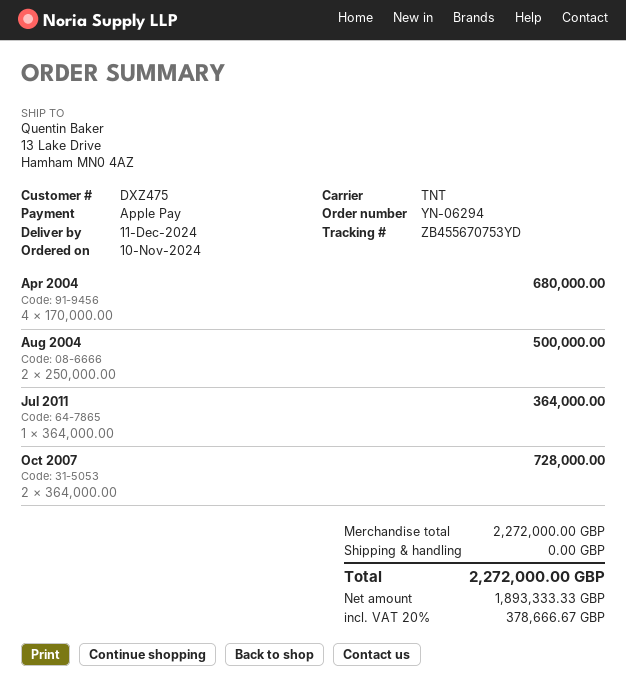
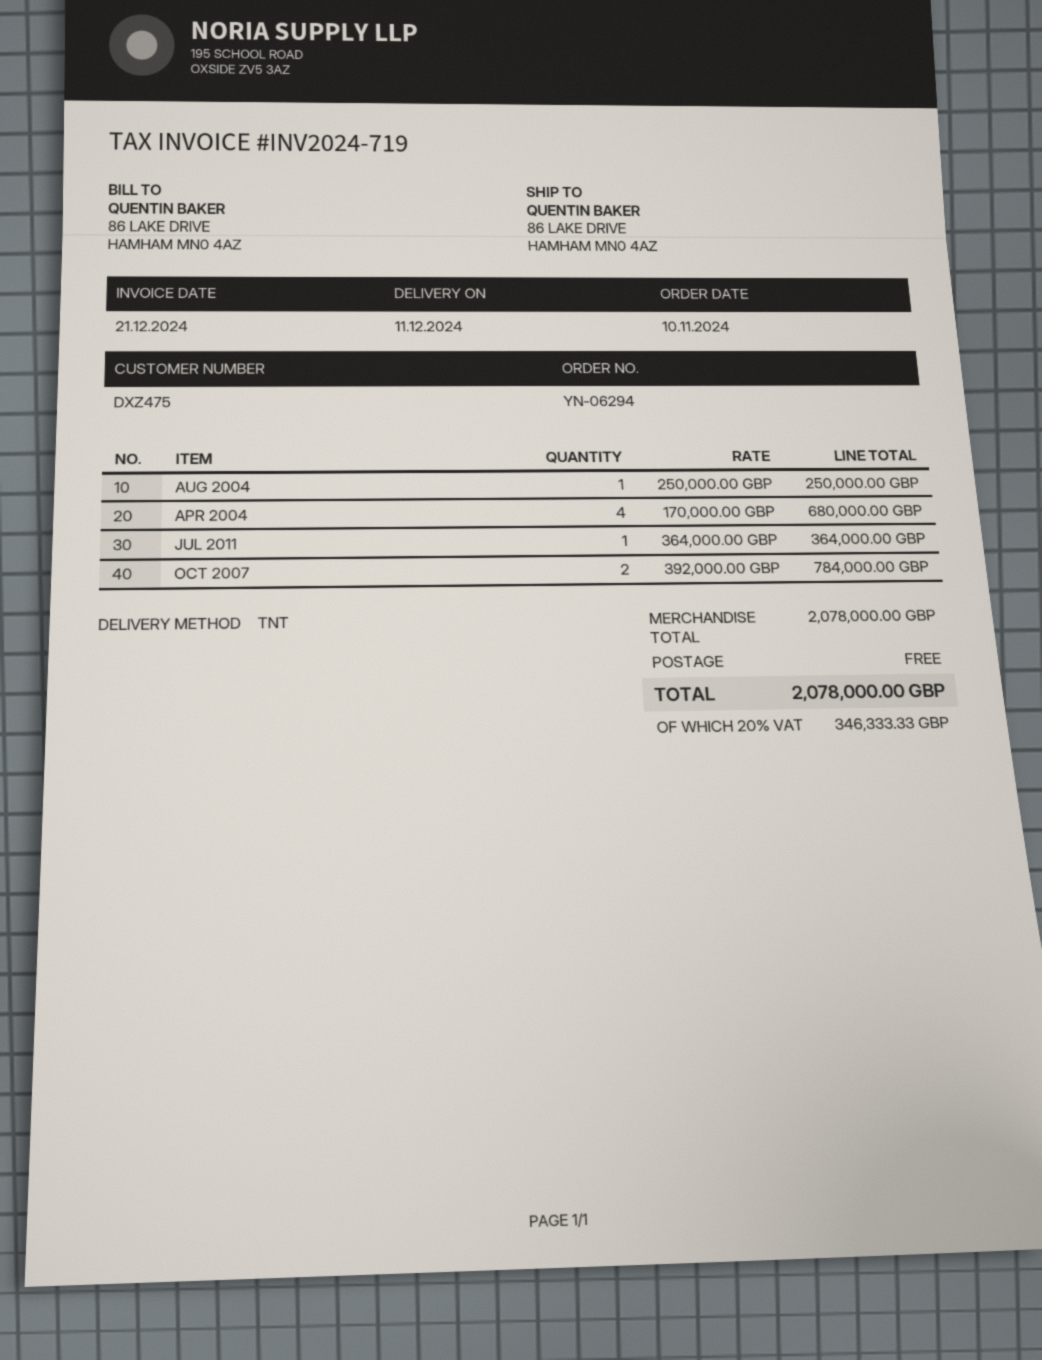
ship to: 13 Lake Drive, Hamham MN0 4AZ -> 86 LAKE DRIVE, HAMHAM MN0 4AZ
Aug 2004: 2 x 250000.00 = 500000.00 -> 1 x 250000.00 = 250000.00
Oct 2007: 2 x 364000.00 = 728000.00 -> 2 x 392000.00 = 784000.00
subtotal: 2272000.00 -> 2078000.00
tax: 20% = 378666.67 -> 20% = 346333.33
total: 2272000.00 -> 2078000.00

